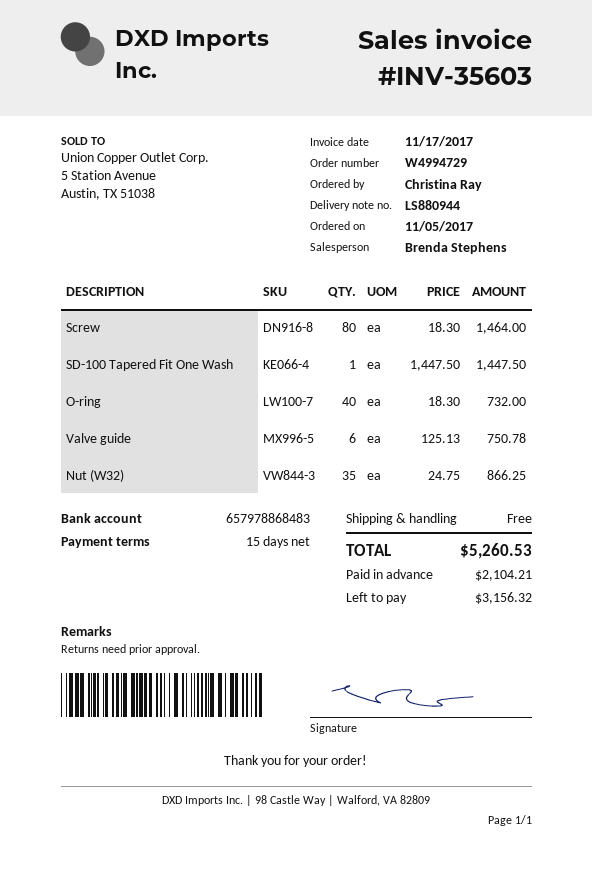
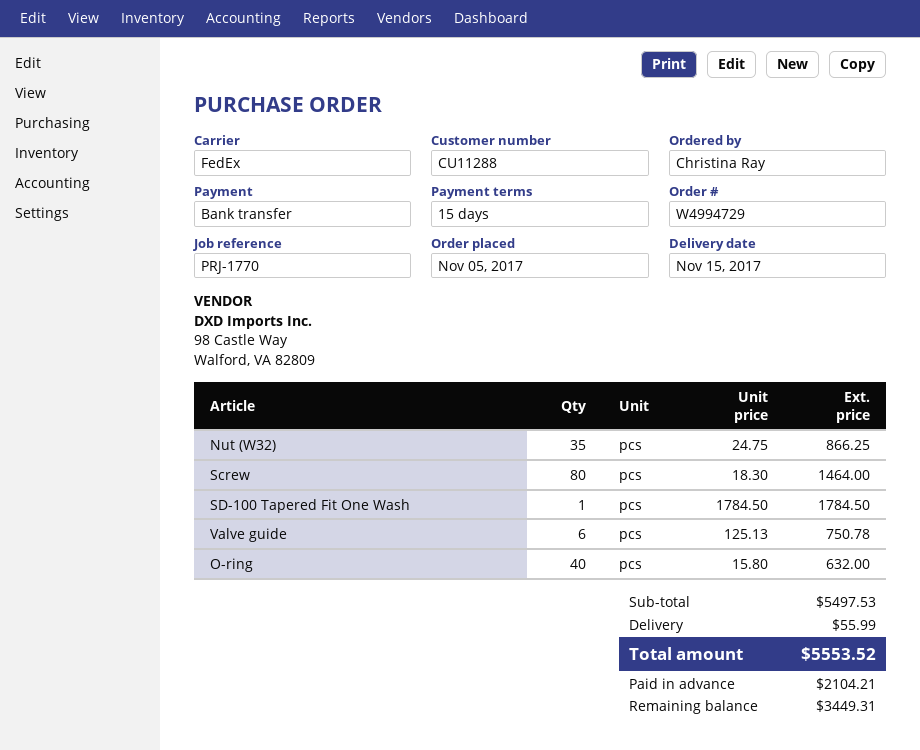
SD-100 Tapered Fit One Wash: 1 x 1447.50 = 1447.50 -> 1 x 1784.50 = 1784.50
O-ring: 40 x 18.30 = 732.00 -> 40 x 15.80 = 632.00
shipping: 0.00 -> 55.99
total: 5260.53 -> 5553.52
balance: 3156.32 -> 3449.31

